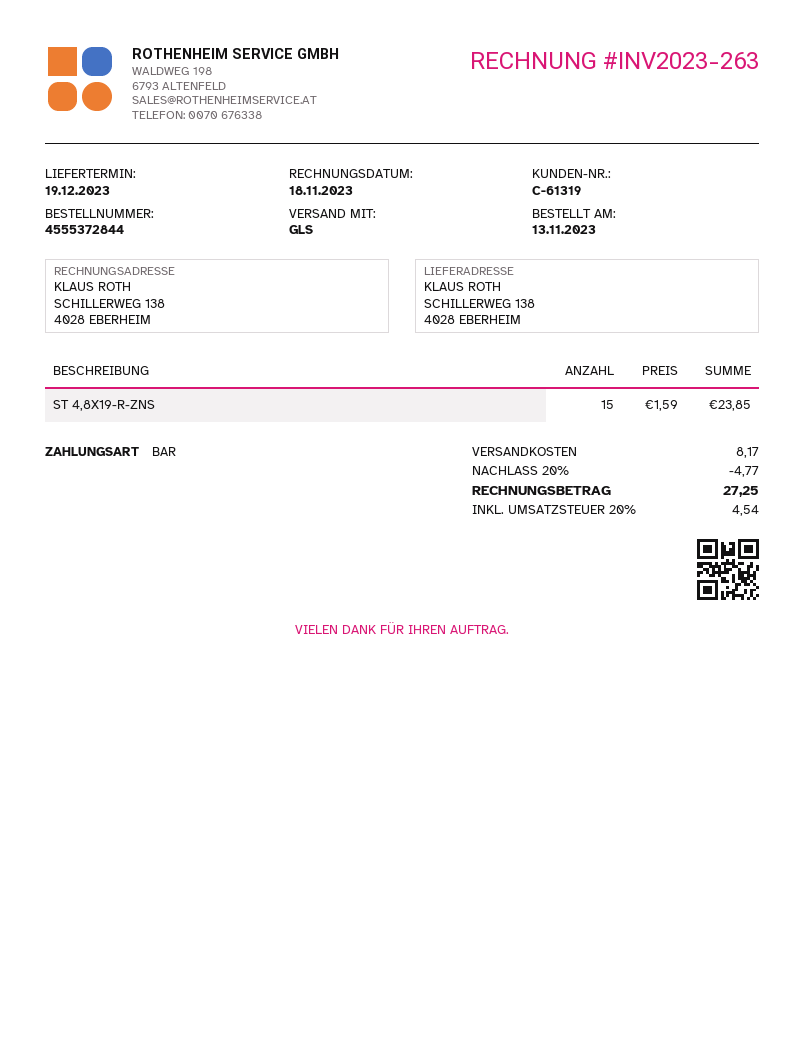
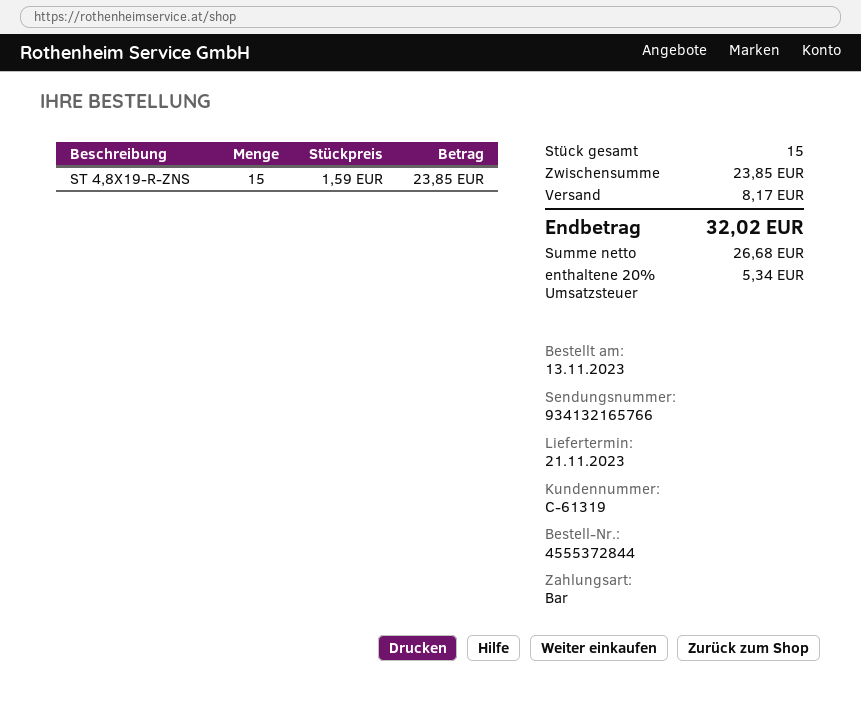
delivery date: 2023-12-19 -> 2023-11-21
discount: 20% = 4.77 -> none
tax: 20% = 4.54 -> 20% = 5.34
total: 27.25 -> 32.02

